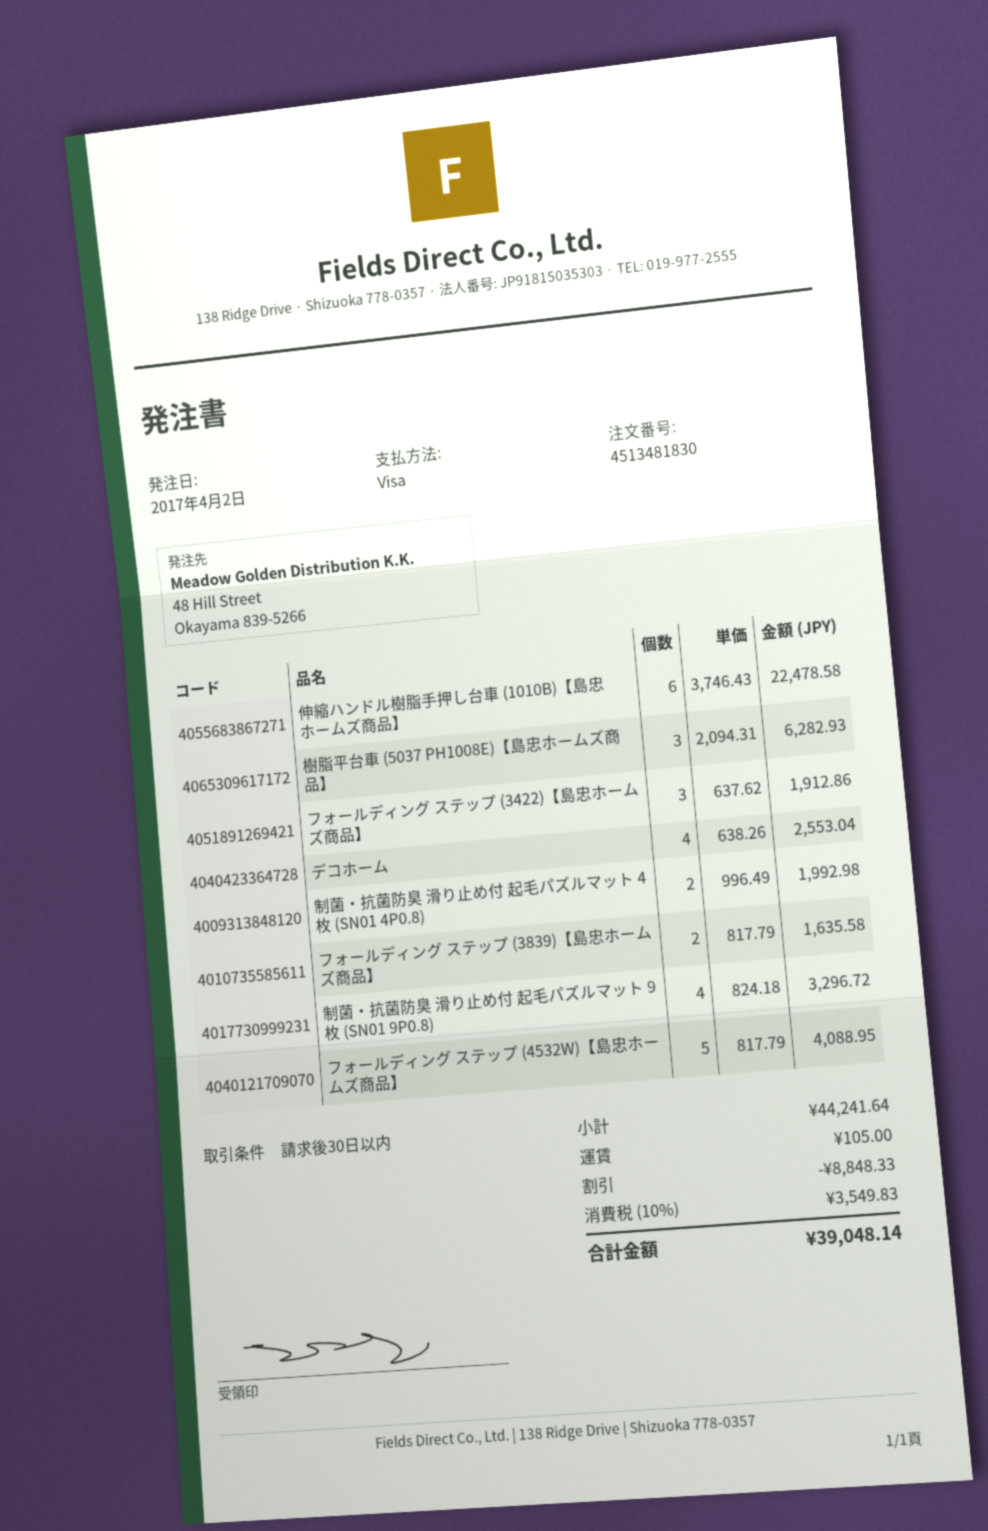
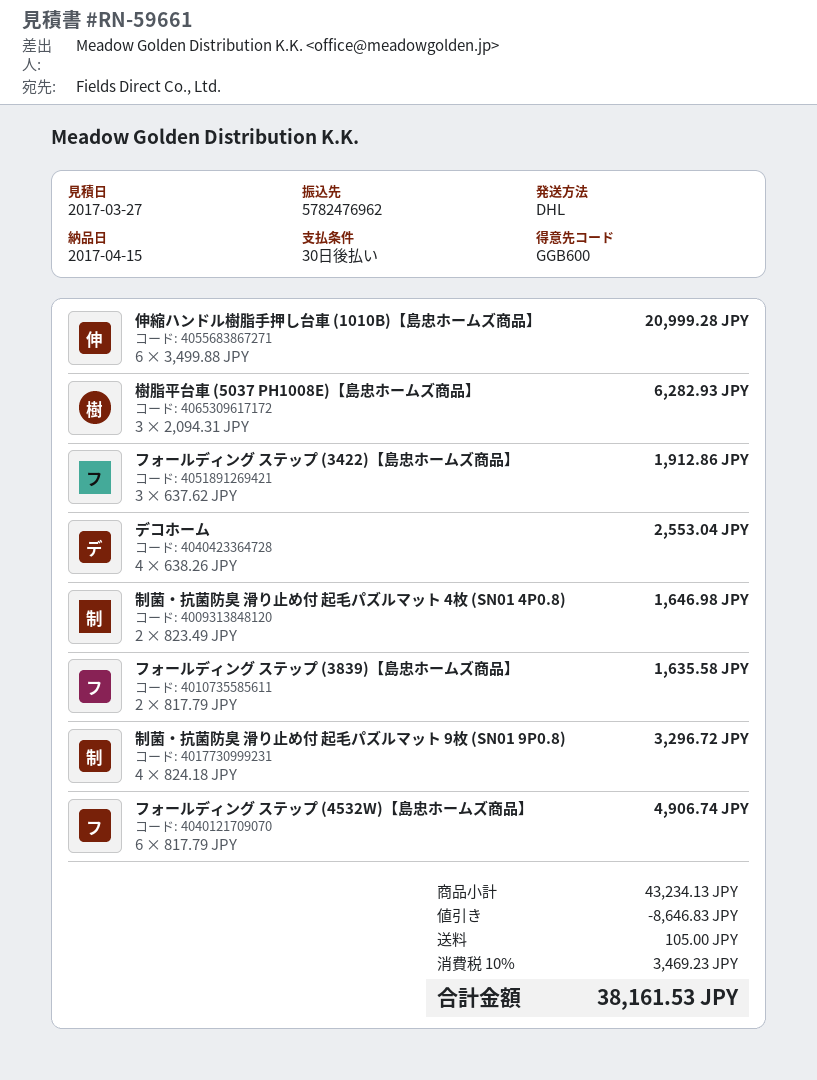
伸縮ハンドル樹脂手押し台車 (1010B)【島忠ホームズ商品】: 6 x 3746.43 = 22478.58 -> 6 x 3499.88 = 20999.28
制菌・抗菌防臭 滑り止め付 起毛パズルマット 4枚 (SN01 4P0.8): 2 x 996.49 = 1992.98 -> 2 x 823.49 = 1646.98
フォールディング ステップ (4532W)【島忠ホームズ商品】: 5 x 817.79 = 4088.95 -> 6 x 817.79 = 4906.74
subtotal: 44241.64 -> 43234.13
discount: 8848.33 -> 8646.83
tax: 10% = 3549.83 -> 10% = 3469.23
total: 39048.14 -> 38161.53

